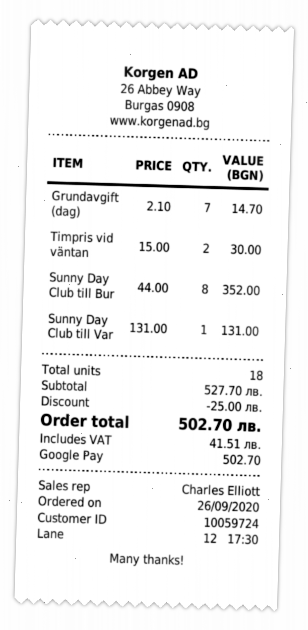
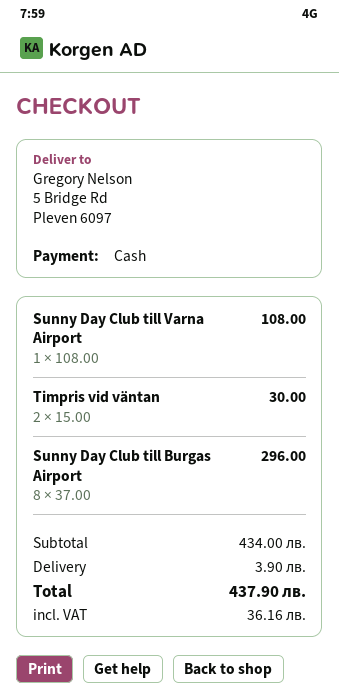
payment method: Google Pay -> cash
Grundavgift (dag): 7 x 2.10 = 14.70 -> none
Sunny Day Club till Bur: 8 x 44.00 = 352.00 -> 8 x 37.00 = 296.00
Sunny Day Club till Var: 1 x 131.00 = 131.00 -> 1 x 108.00 = 108.00
subtotal: 527.70 -> 434.00
discount: 25.00 -> none
shipping: none -> 3.90
tax: 41.51 -> 36.16
total: 502.70 -> 437.90

